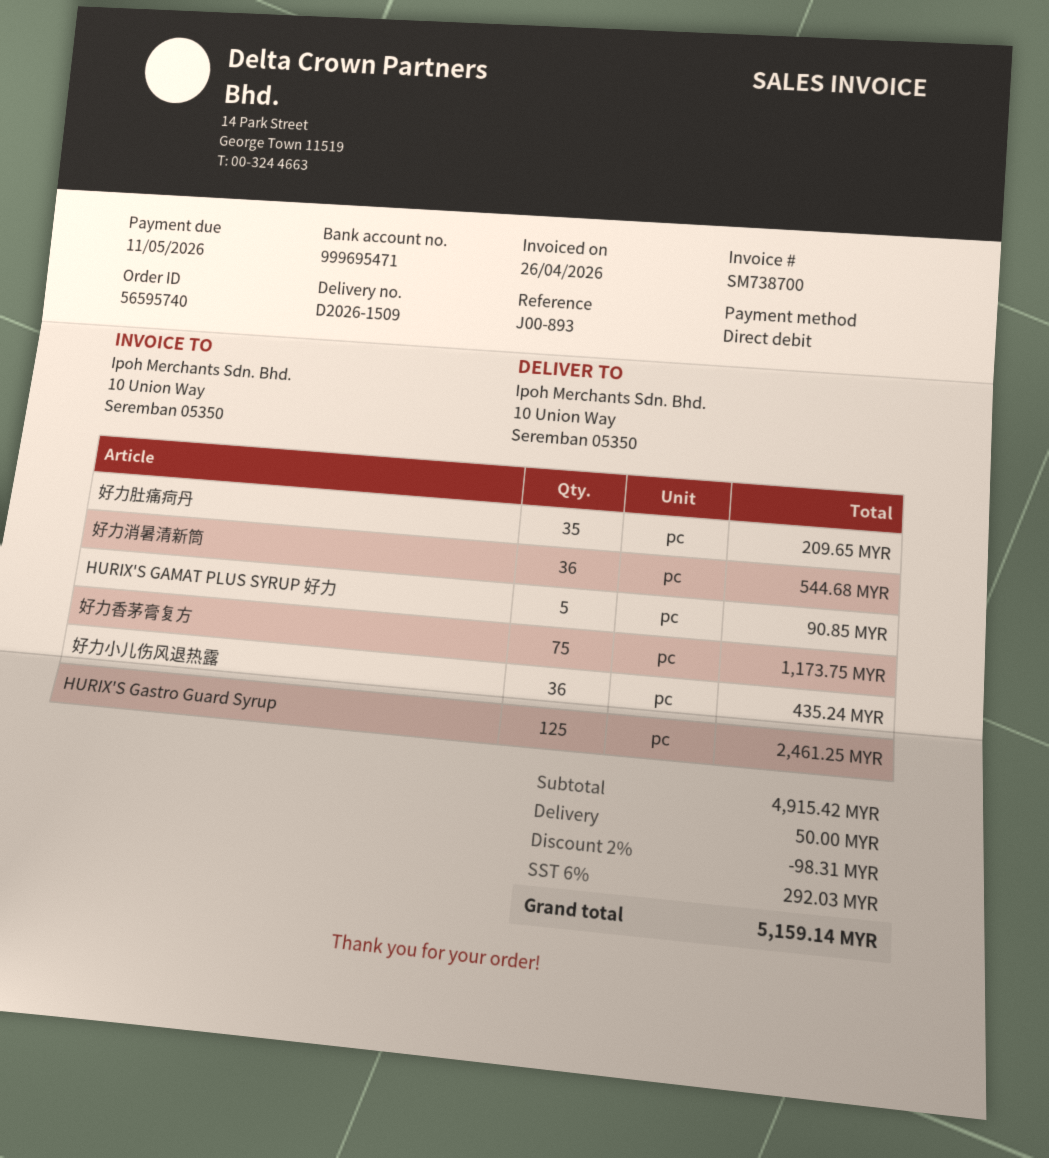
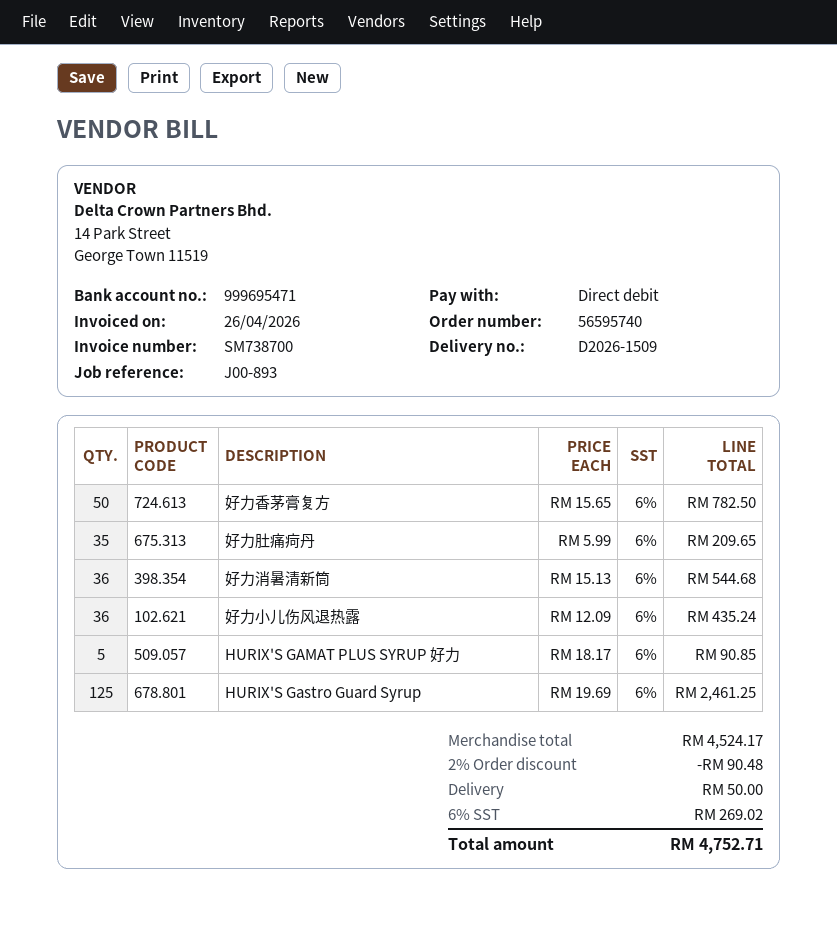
好力香茅膏复方: 75 for 1173.75 -> 50 for 782.50
subtotal: 4915.42 -> 4524.17
discount: 2% = 98.31 -> 2% = 90.48
tax: 6% = 292.03 -> 6% = 269.02
total: 5159.14 -> 4752.71

